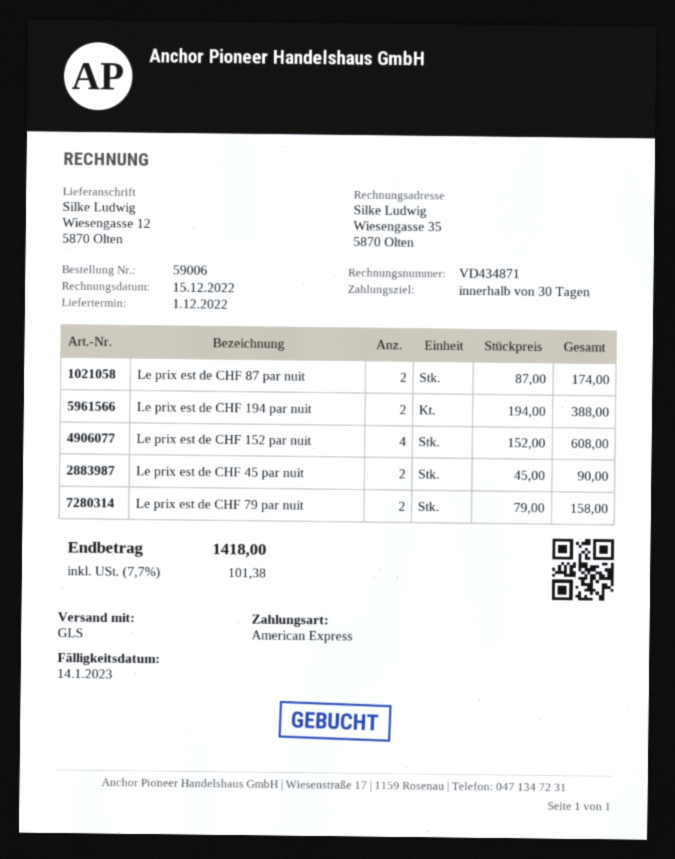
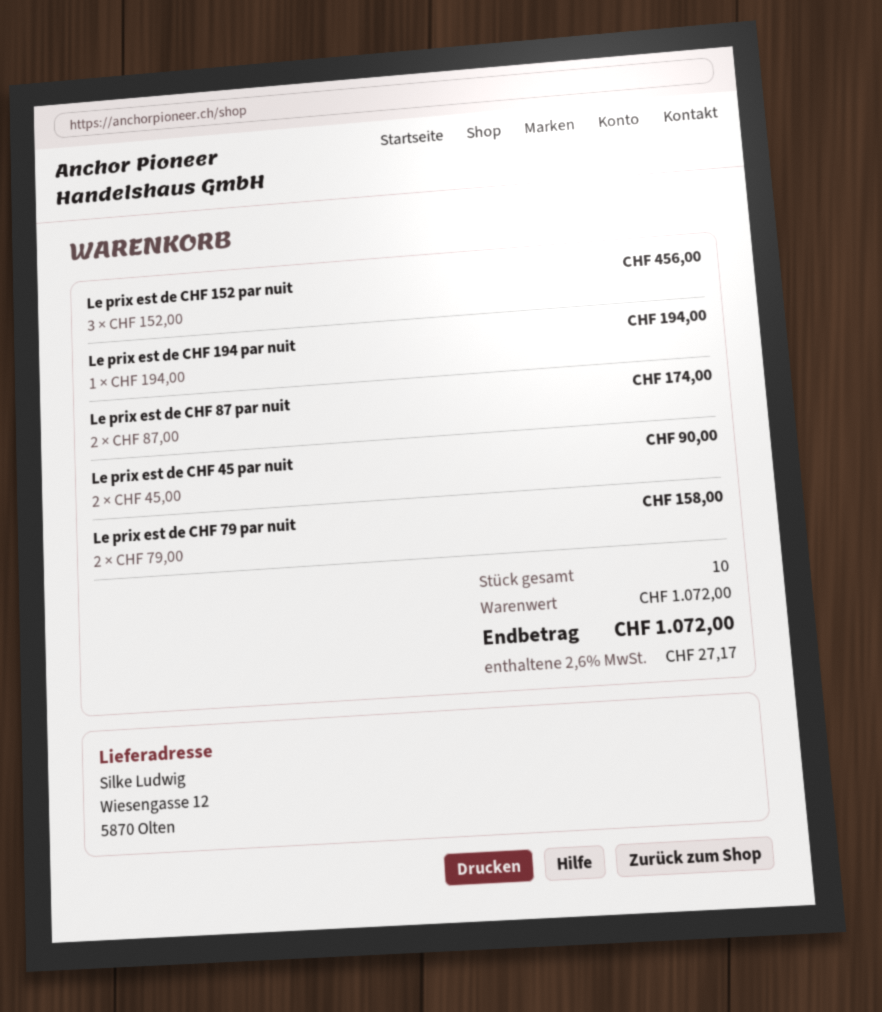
Le prix est de CHF 194 par nuit: 2 x 194.00 = 388.00 -> 1 x 194.00 = 194.00
Le prix est de CHF 152 par nuit: 4 x 152.00 = 608.00 -> 3 x 152.00 = 456.00
tax: 7.7% = 101.38 -> 2.6% = 27.17
total: 1418.00 -> 1072.00

